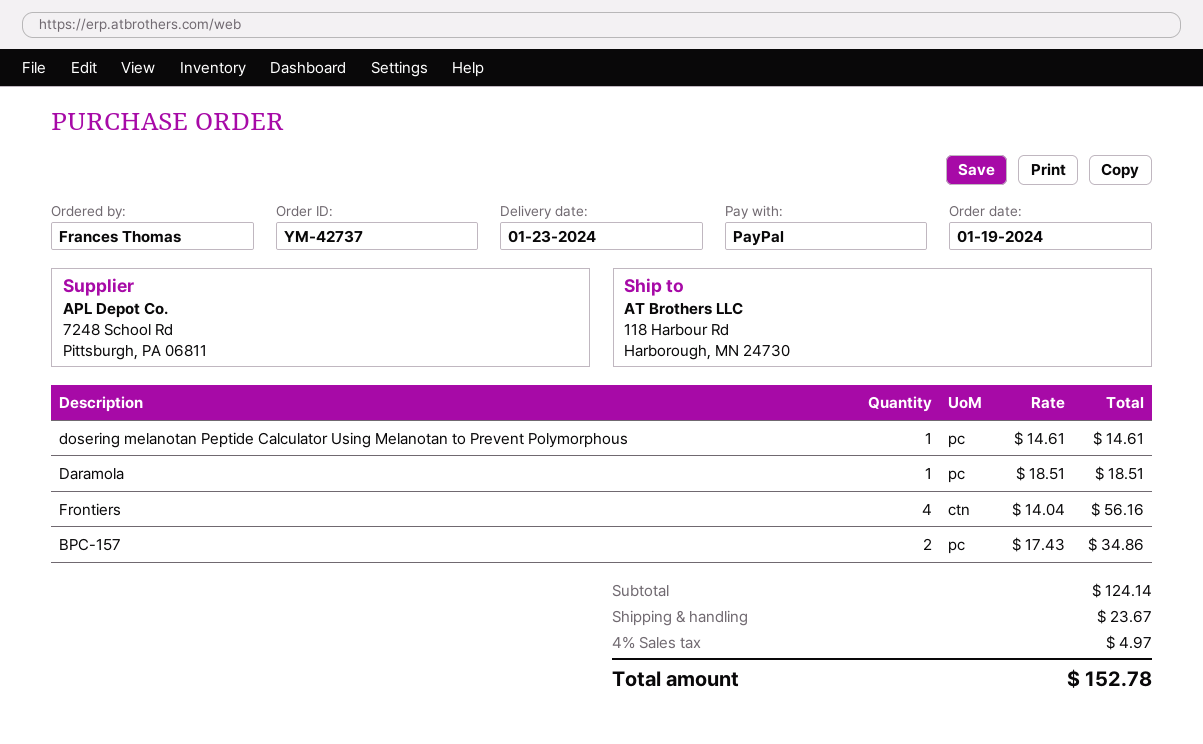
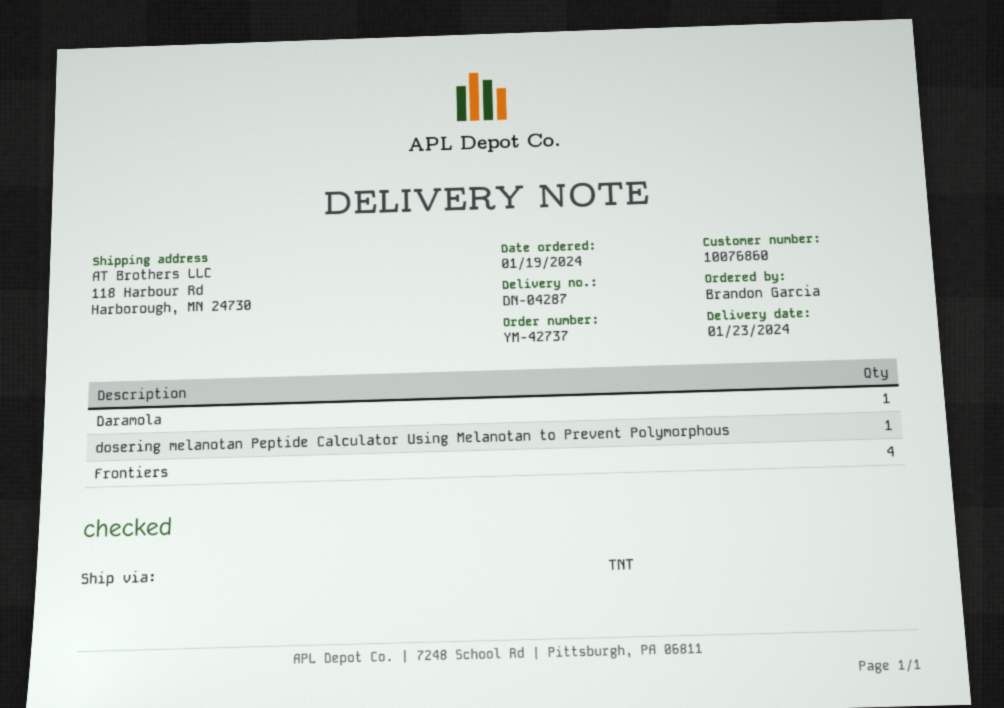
ordered by: Frances Thomas -> Brandon Garcia
BPC-157: 2 -> none

